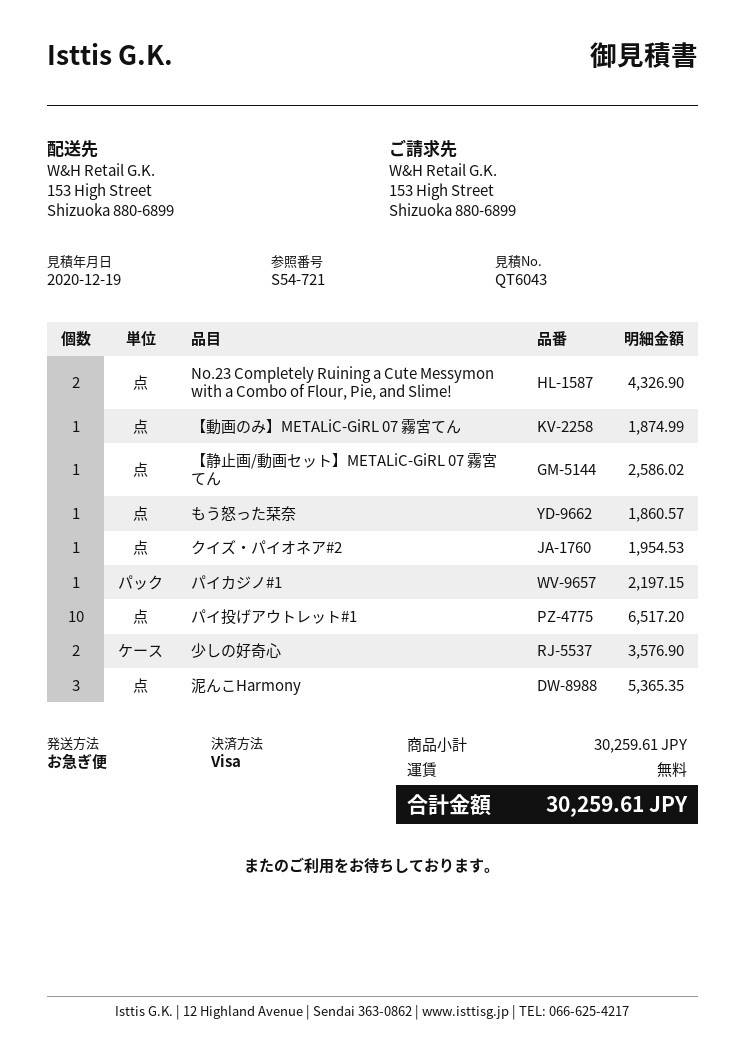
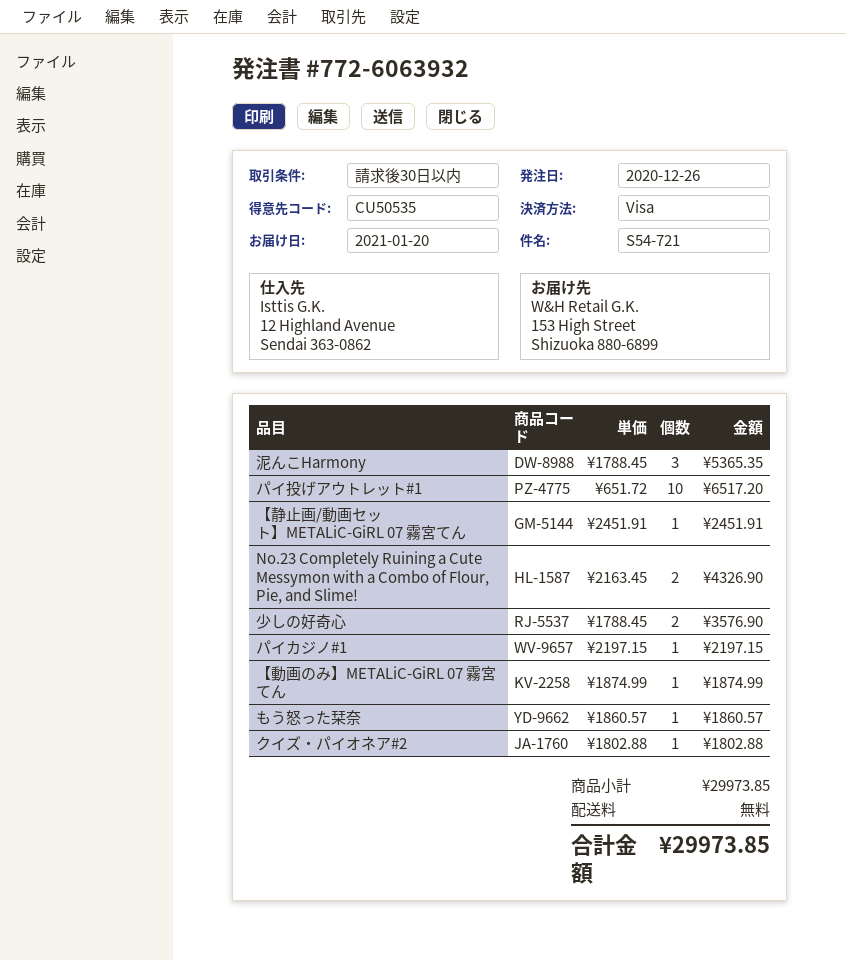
【静止画/動画セット】METALiC-GiRL 07 霧宮てん: 1 for 2586.02 -> 1 for 2451.91
クイズ・パイオネア#2: 1 for 1954.53 -> 1 for 1802.88
subtotal: 30259.61 -> 29973.85
total: 30259.61 -> 29973.85

